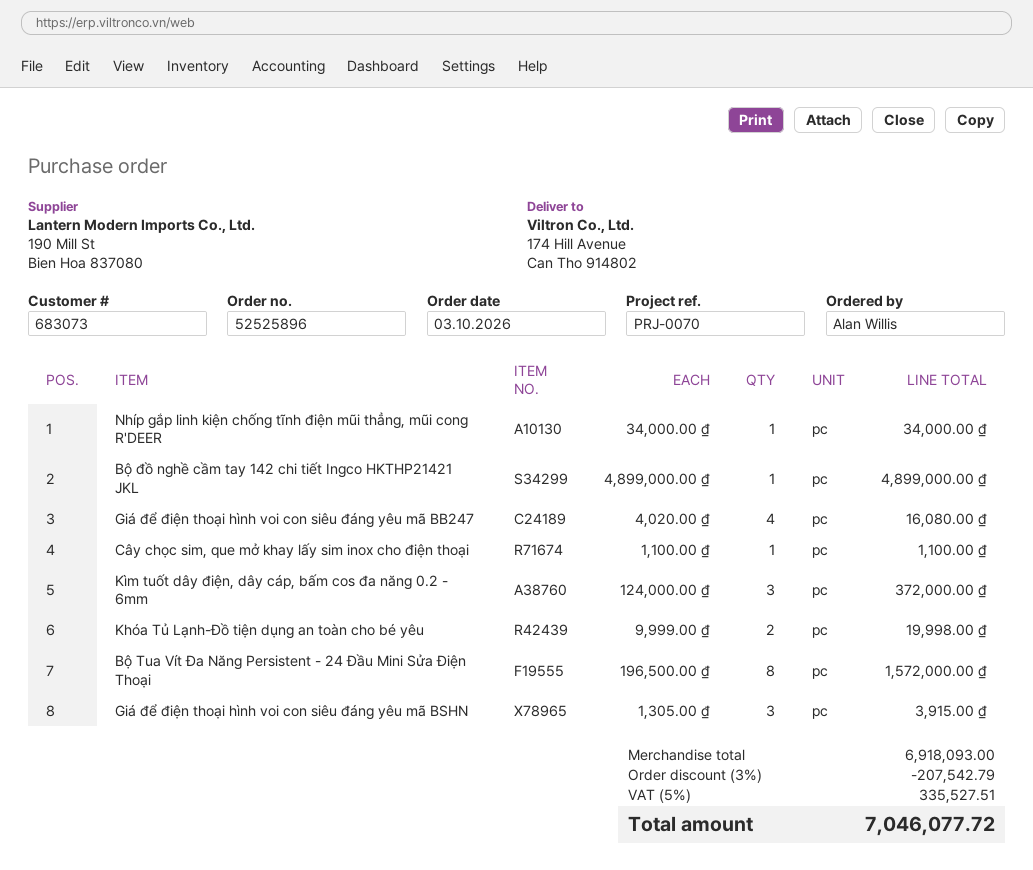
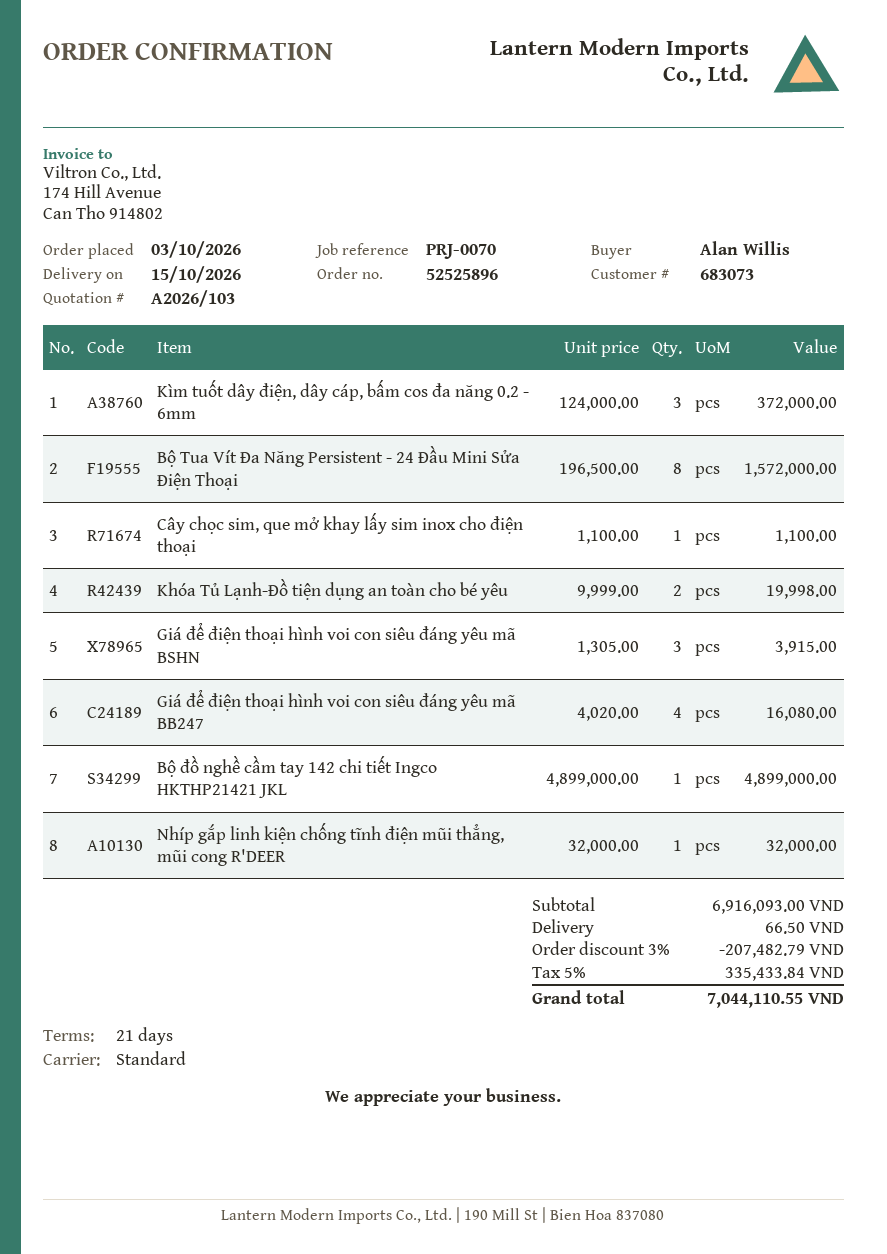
Nhíp gắp linh kiện chống tĩnh điện mũi thẳng, mũi cong R'DEER: 1 x 34000.00 = 34000.00 -> 1 x 32000.00 = 32000.00
subtotal: 6918093.00 -> 6916093.00
discount: 3% = 207542.79 -> 3% = 207482.79
shipping: none -> 66.50
tax: 5% = 335527.51 -> 5% = 335433.84
total: 7046077.72 -> 7044110.55

